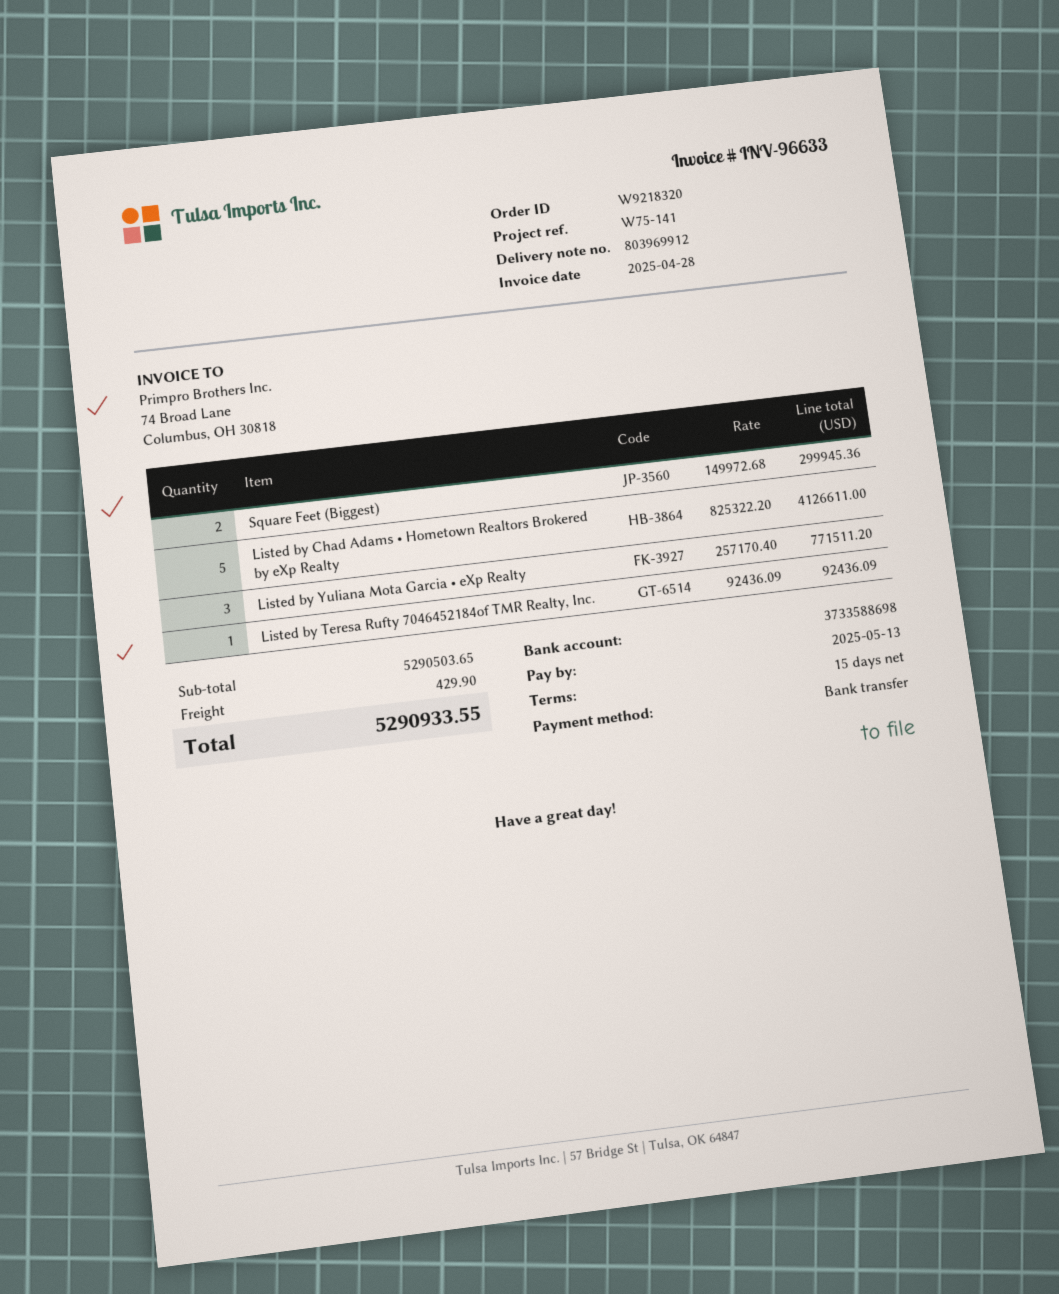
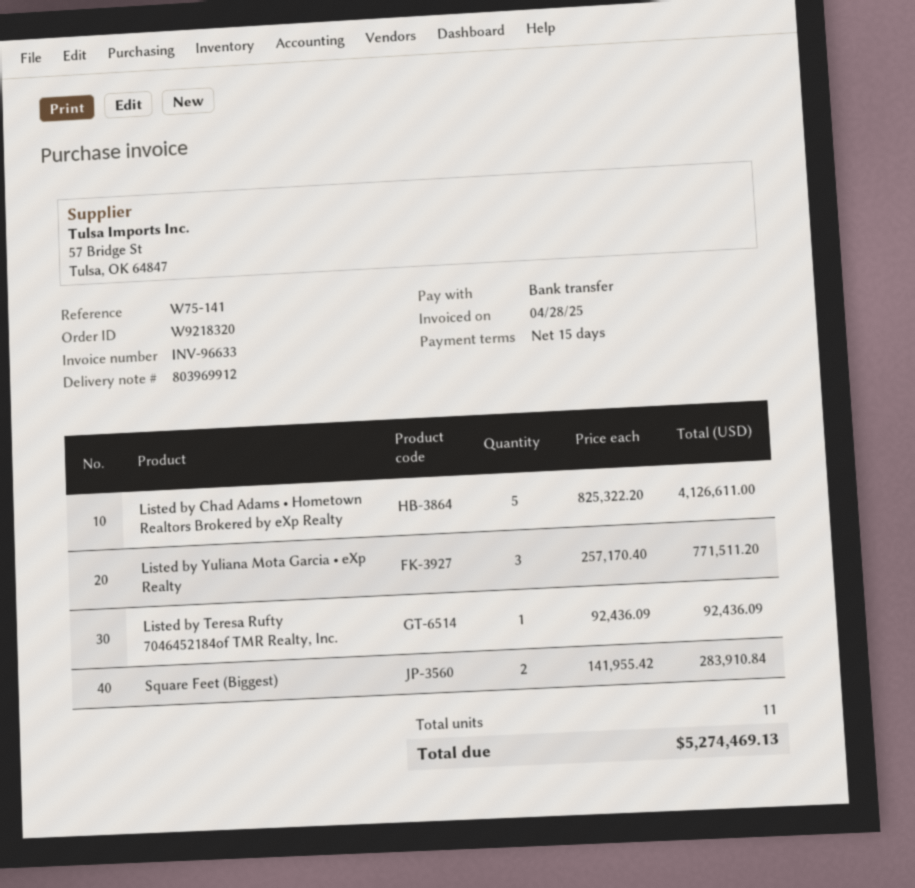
Square Feet (Biggest): 2 x 149972.68 = 299945.36 -> 2 x 141955.42 = 283910.84
shipping: 429.90 -> none
total: 5290933.55 -> 5274469.13

